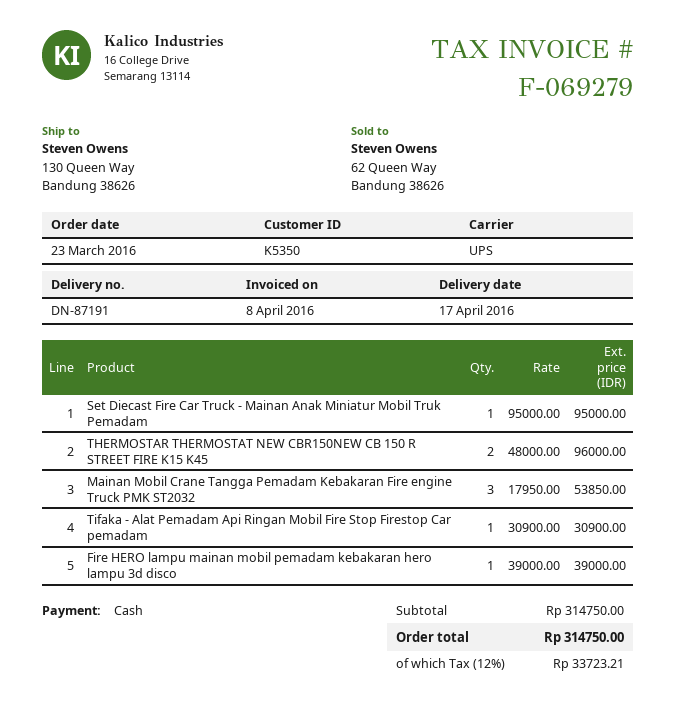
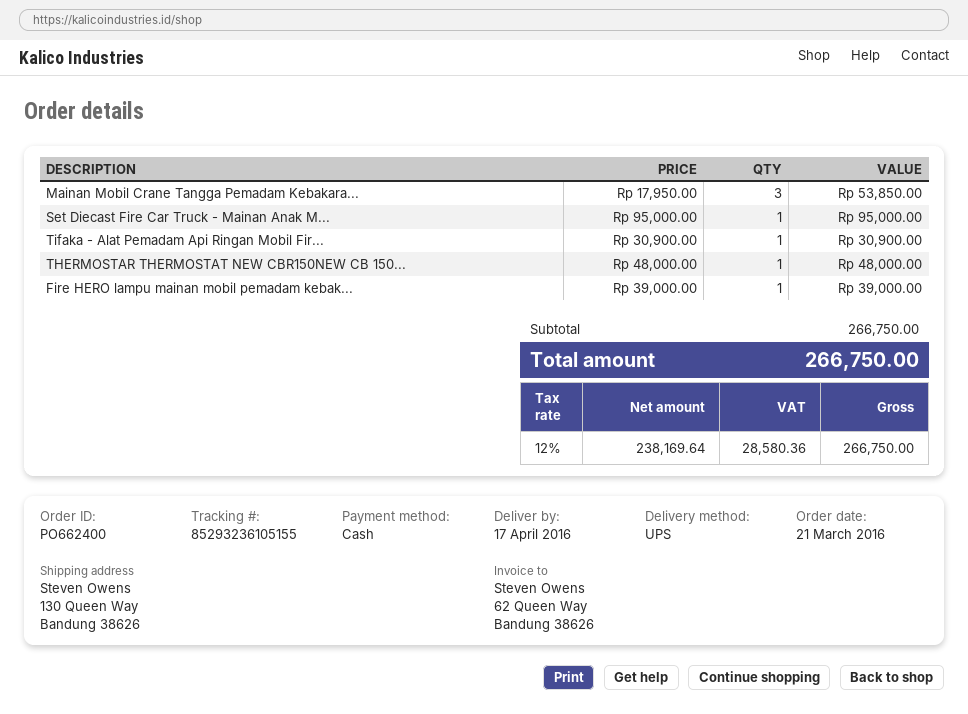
order date: 2016-03-23 -> 2016-03-21
THERMOSTAR THERMOSTAT NEW CBR150NEW CB 150 R STREET FIRE K15 K45: 2 x 48000.00 = 96000.00 -> 1 x 48000.00 = 48000.00
subtotal: 314750.00 -> 266750.00
tax: 12% = 33723.21 -> 12% = 28580.36
total: 314750.00 -> 266750.00

